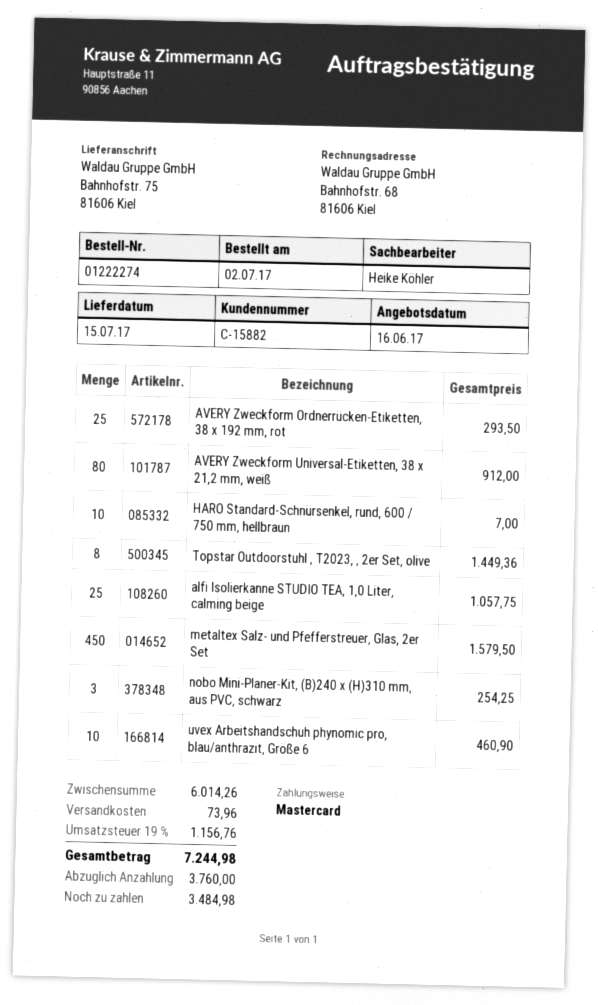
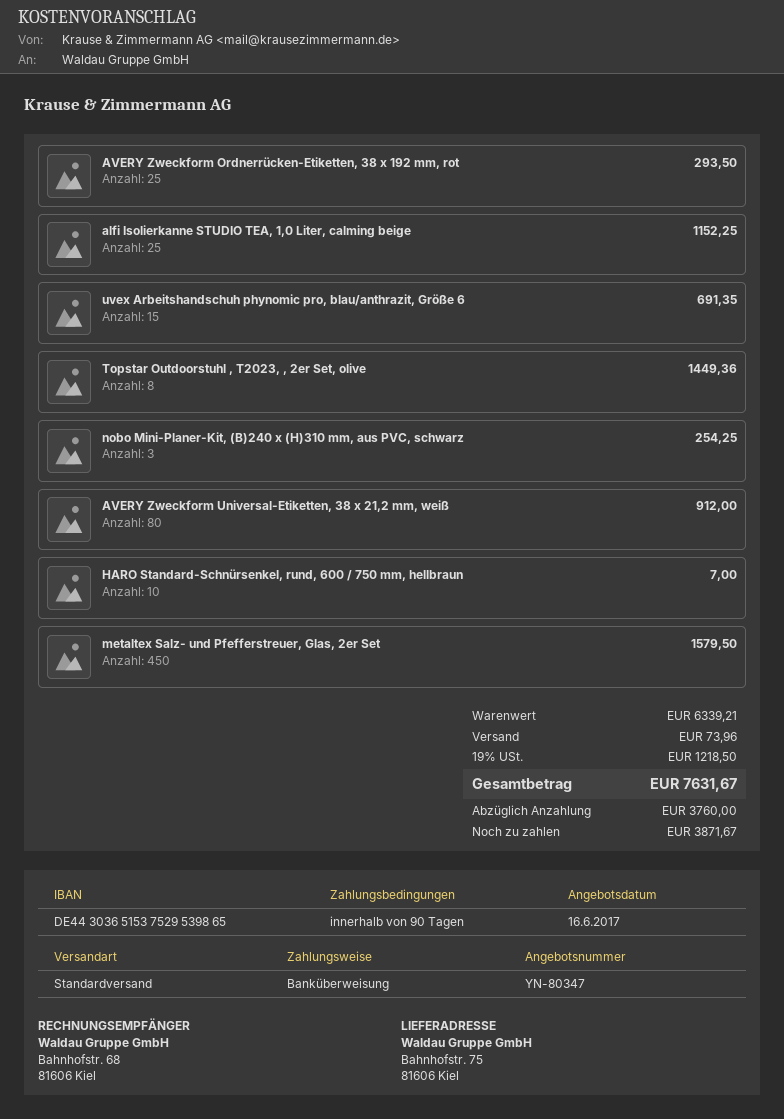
payment method: Mastercard -> bank transfer
alfi Isolierkanne STUDIO TEA, 1,0 Liter, calming beige: 25 for 1057.75 -> 25 for 1152.25
uvex Arbeitshandschuh phynomic pro, blau/anthrazit, Größe 6: 10 for 460.90 -> 15 for 691.35
subtotal: 6014.26 -> 6339.21
tax: 19% = 1156.76 -> 19% = 1218.50
total: 7244.98 -> 7631.67
balance: 3484.98 -> 3871.67

